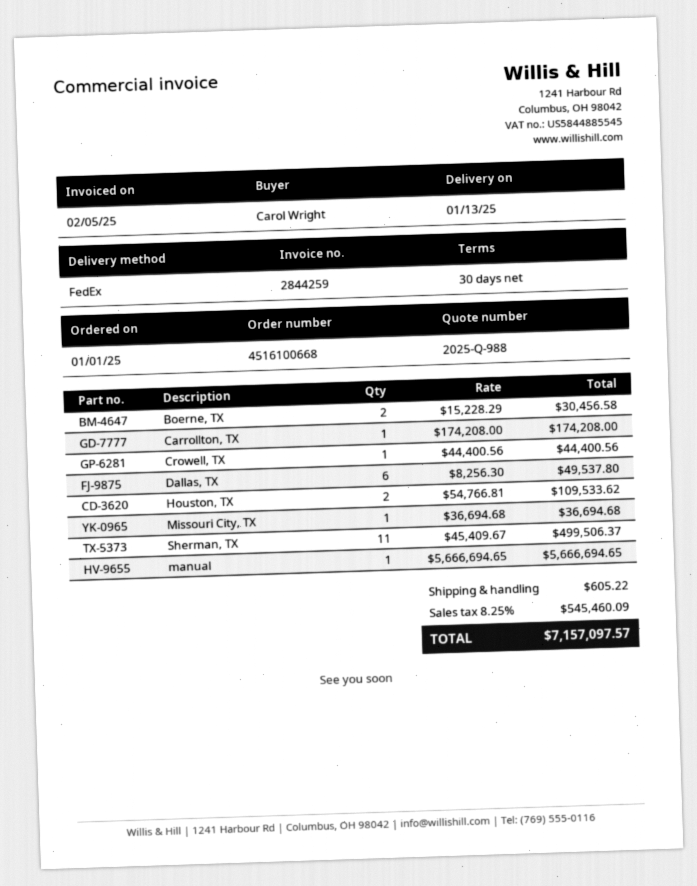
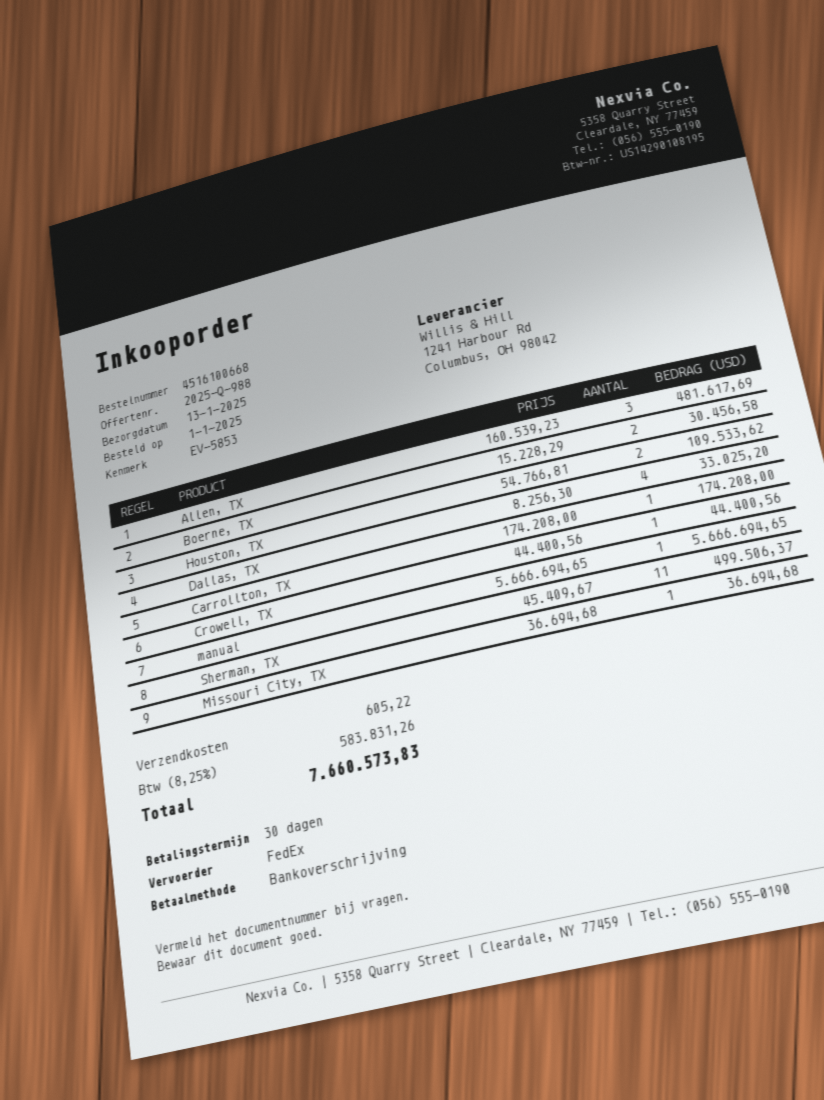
Dallas, TX: 6 x 8256.30 = 49537.80 -> 4 x 8256.30 = 33025.20
Allen, TX: none -> 3 x 160539.23 = 481617.69
tax: 8.25% = 545460.09 -> 8.25% = 583831.26
total: 7157097.57 -> 7660573.83

